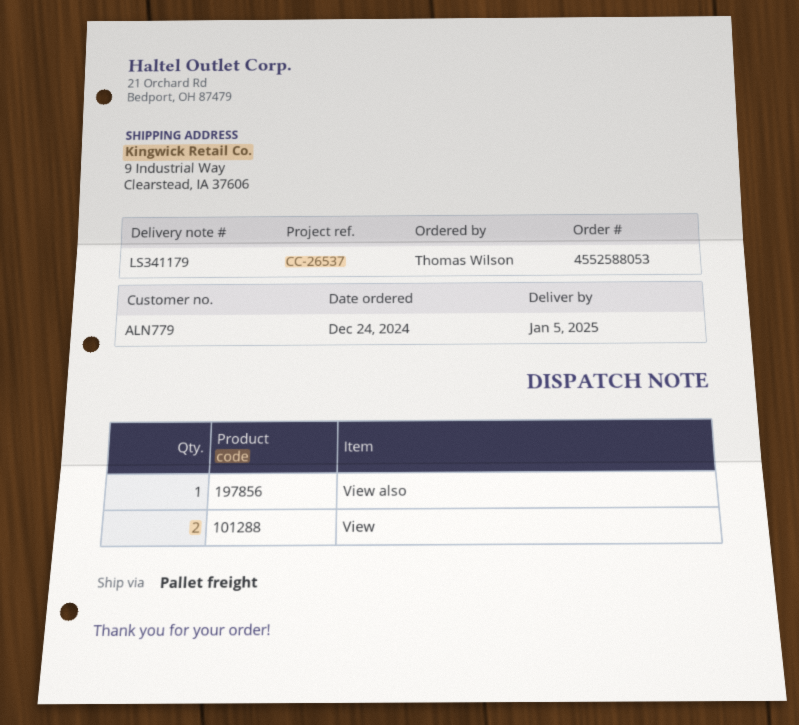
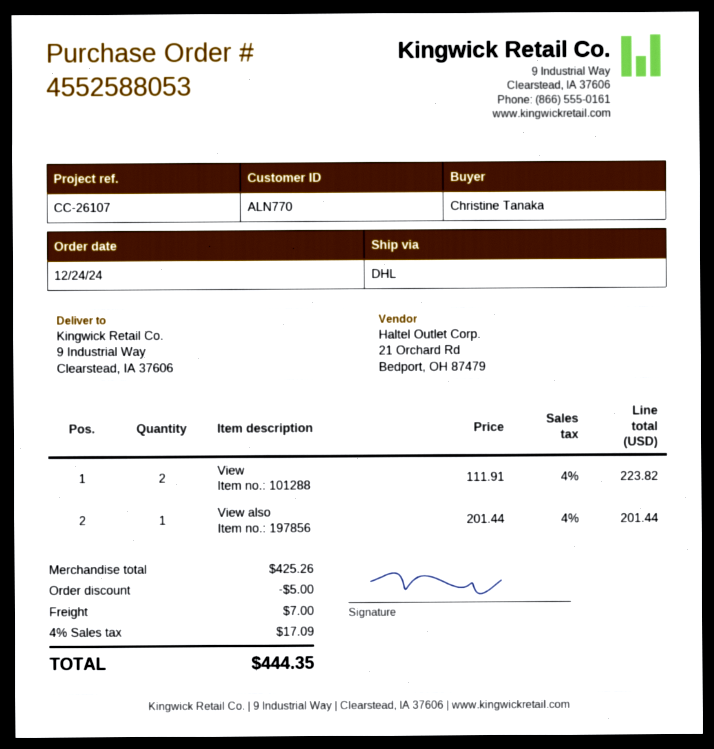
customer number: ALN779 -> ALN770
reference: CC-26537 -> CC-26107
ordered by: Thomas Wilson -> Christine Tanaka
shipping method: pallet freight -> DHL

